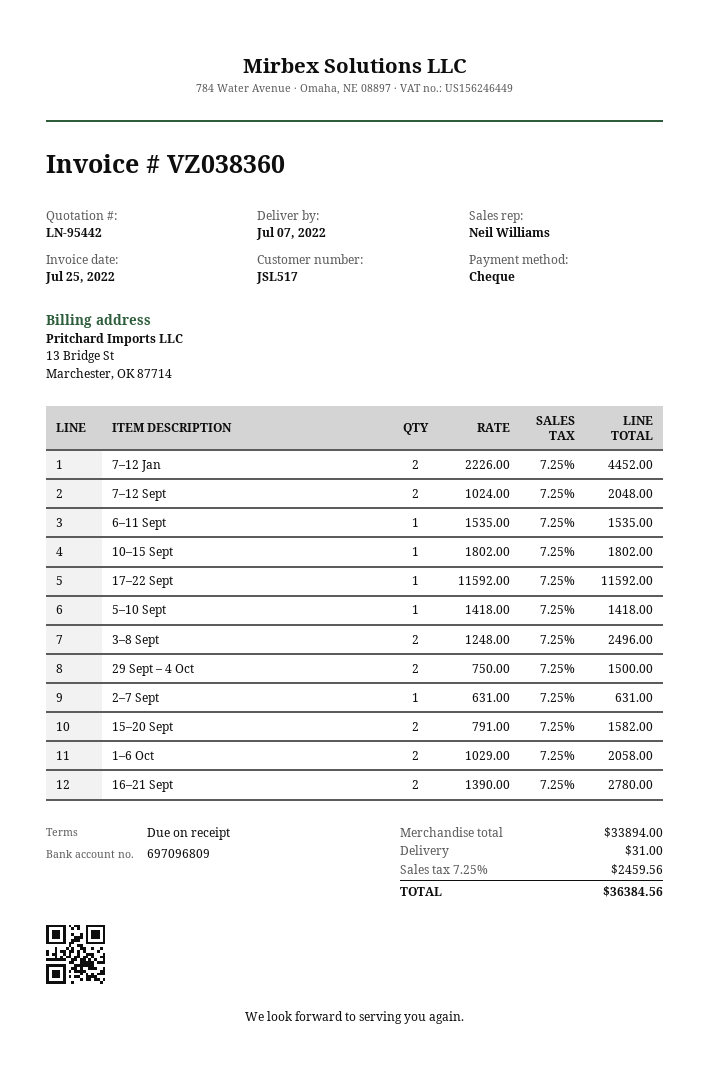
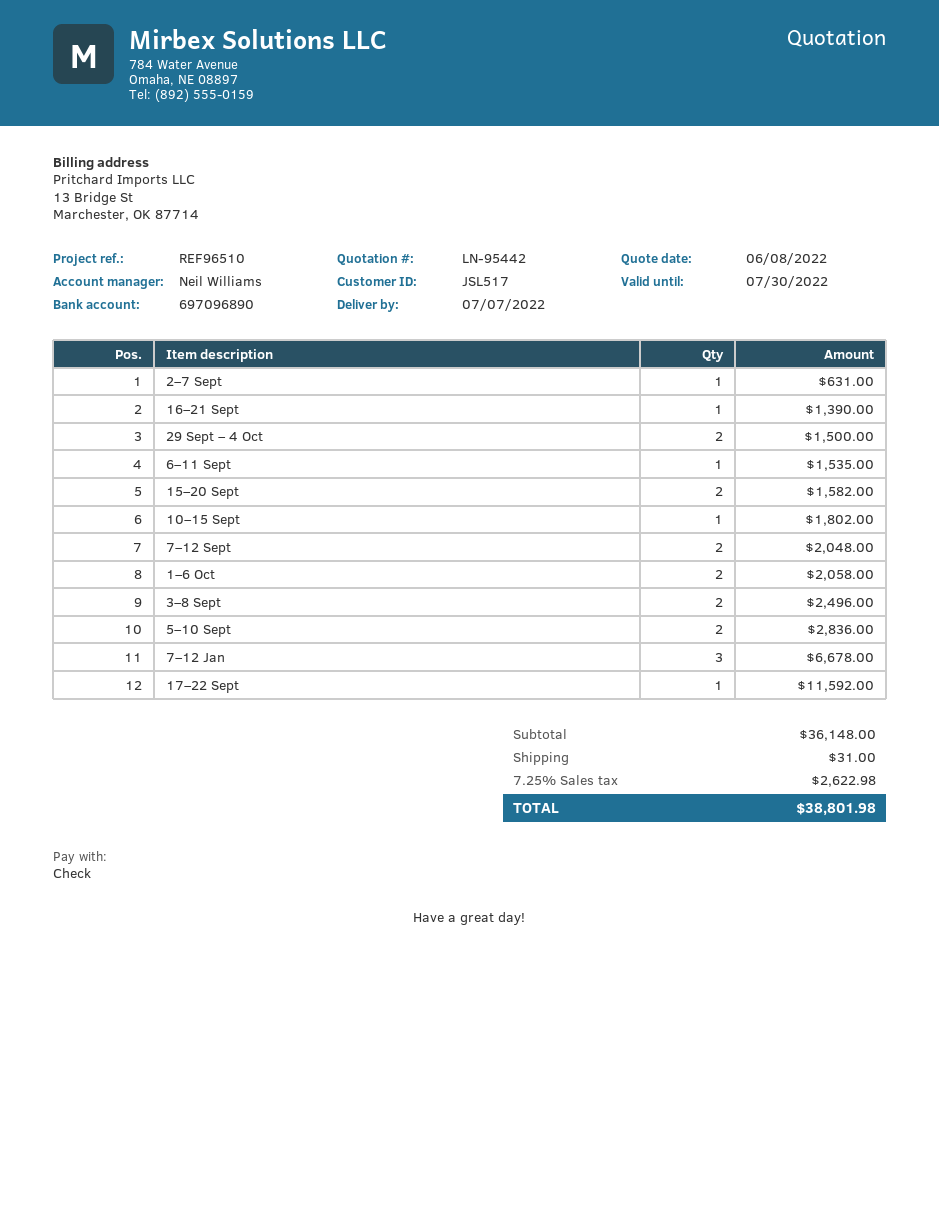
bank account: 697096809 -> 697096890
7–12 Jan: 2 for 4452.00 -> 3 for 6678.00
5–10 Sept: 1 for 1418.00 -> 2 for 2836.00
16–21 Sept: 2 for 2780.00 -> 1 for 1390.00
subtotal: 33894.00 -> 36148.00
tax: 7.25% = 2459.56 -> 7.25% = 2622.98
total: 36384.56 -> 38801.98

